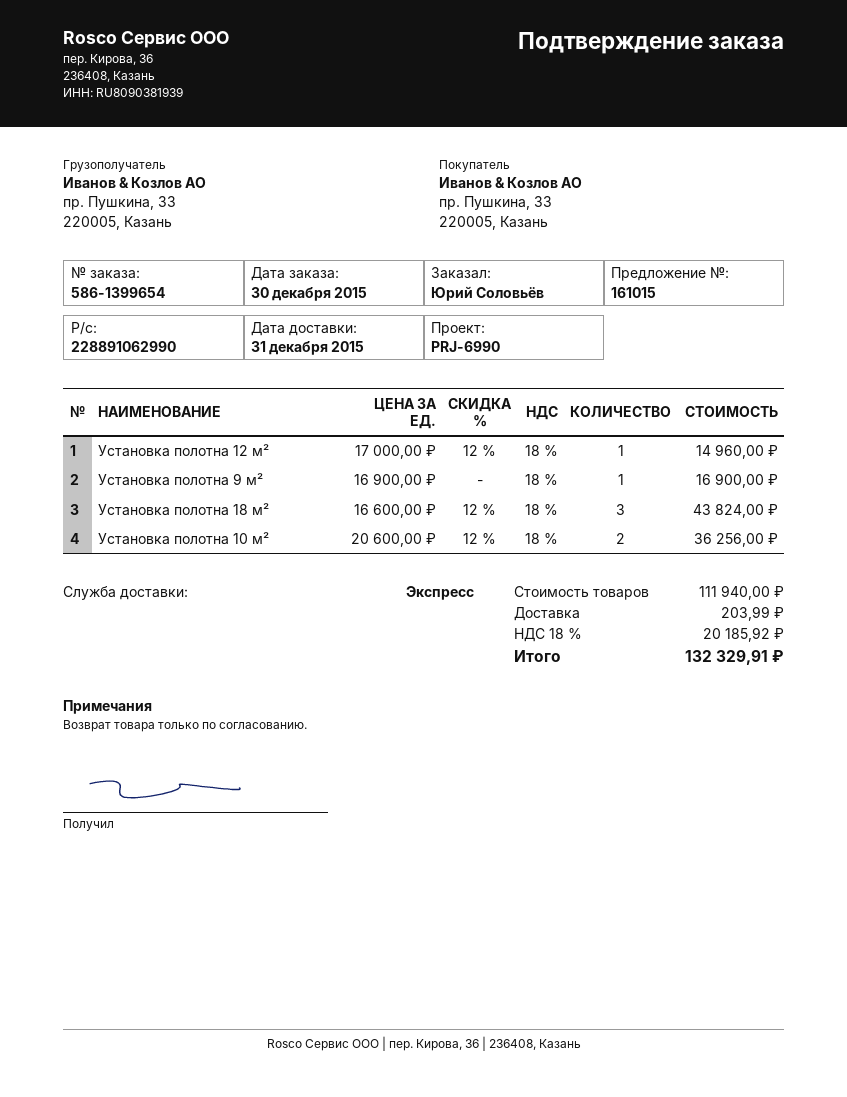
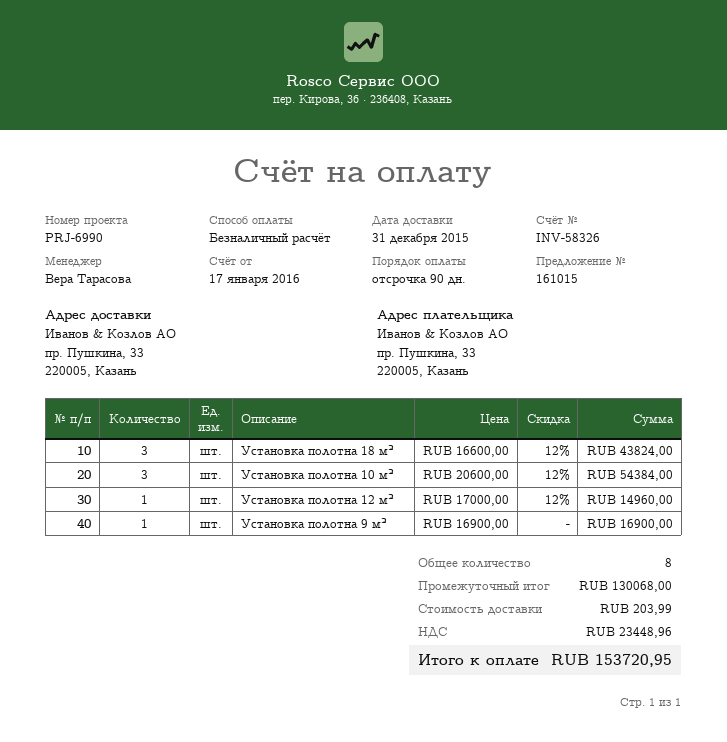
Установка полотна 10 м²: 2 x 20600.00 - 12% = 36256.00 -> 3 x 20600.00 - 12% = 54384.00
subtotal: 111940.00 -> 130068.00
tax: 20185.92 -> 23448.96
total: 132329.91 -> 153720.95

